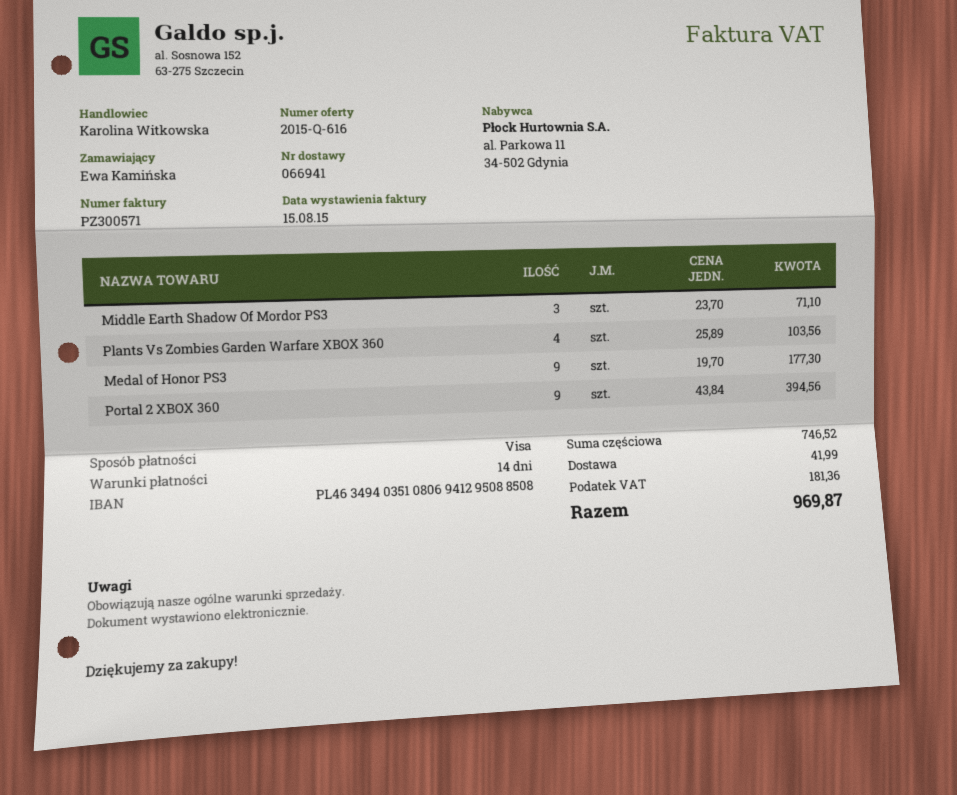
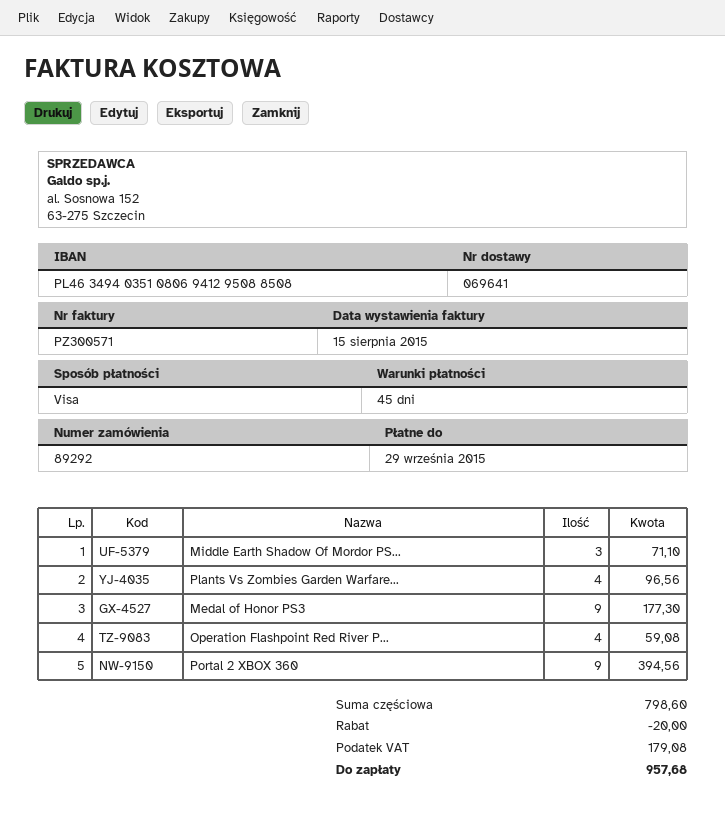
delivery note number: 066941 -> 069641
payment terms: 14 days -> 45 days
Plants Vs Zombies Garden Warfare XBOX 360: 4 for 103.56 -> 4 for 96.56
Operation Flashpoint Red River P...: none -> 4 for 59.08
subtotal: 746.52 -> 798.60
discount: none -> 20.00
shipping: 41.99 -> none
tax: 181.36 -> 179.08
total: 969.87 -> 957.68

